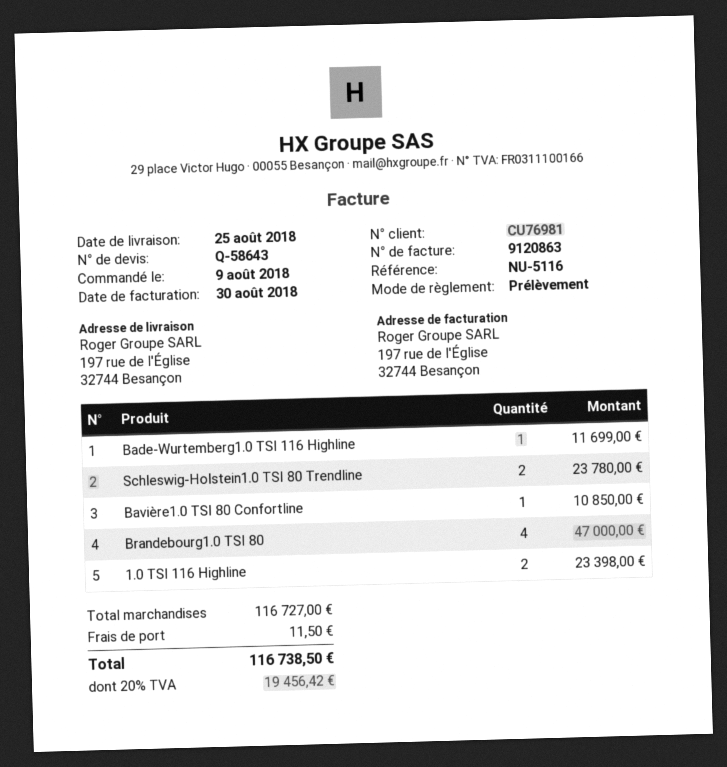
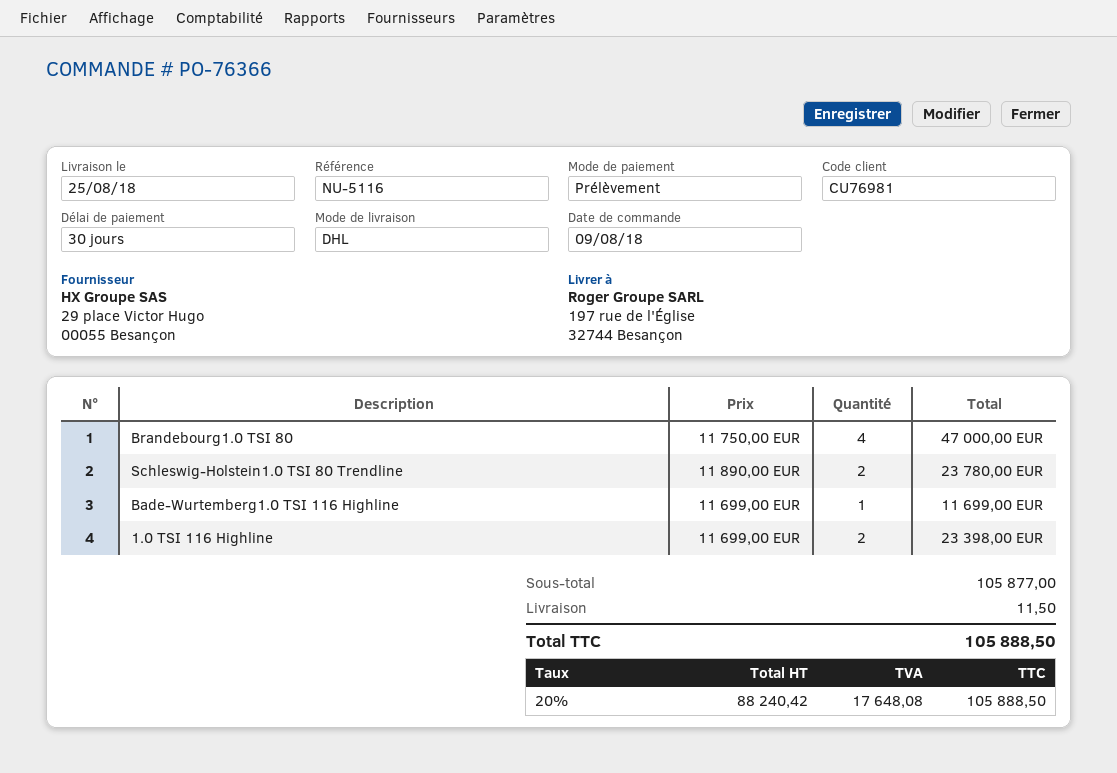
Bavière1.0 TSI 80 Confortline: 1 for 10850.00 -> none
subtotal: 116727.00 -> 105877.00
tax: 20% = 19456.42 -> 20% = 17648.08
total: 116738.50 -> 105888.50

